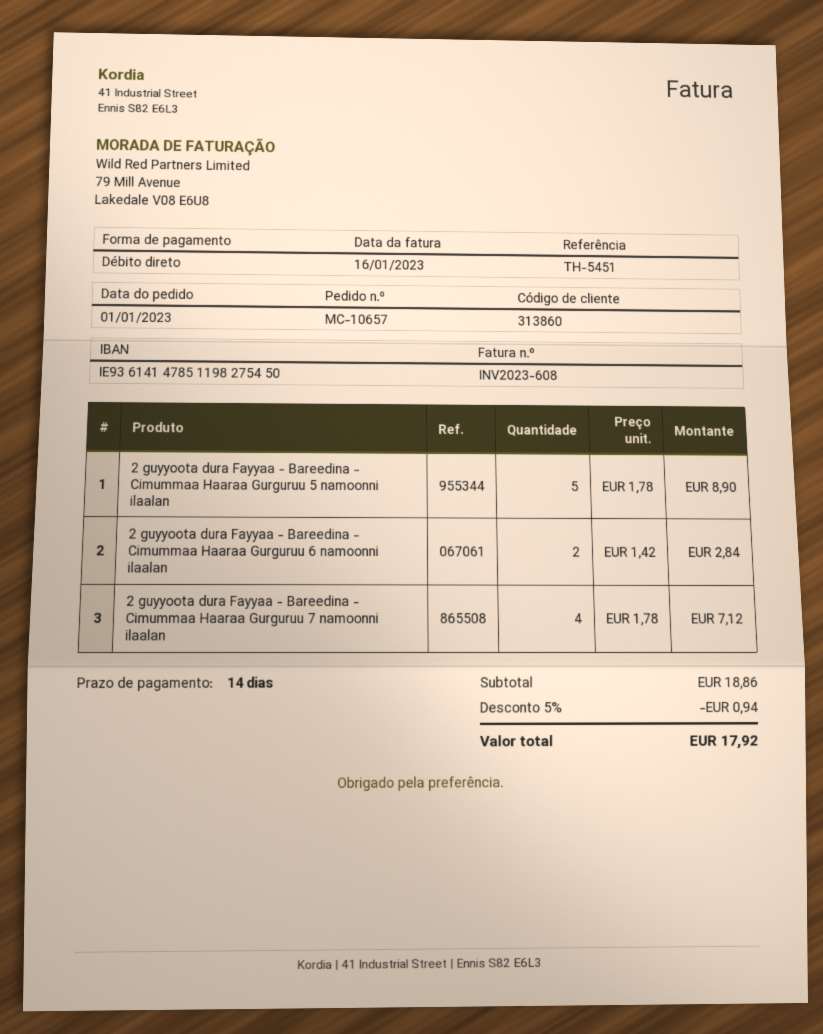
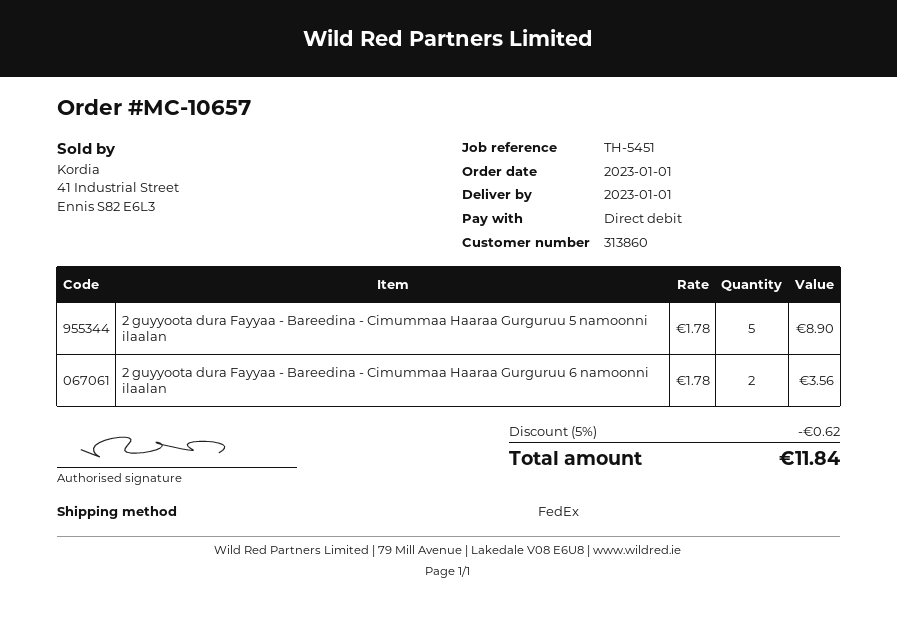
2 guyyoota dura Fayyaa - Bareedina - Cimummaa Haaraa Gurguruu 6 namoonni ilaalan: 2 x 1.42 = 2.84 -> 2 x 1.78 = 3.56
2 guyyoota dura Fayyaa - Bareedina - Cimummaa Haaraa Gurguruu 7 namoonni ilaalan: 4 x 1.78 = 7.12 -> none
discount: 5% = 0.94 -> 5% = 0.62
total: 17.92 -> 11.84

